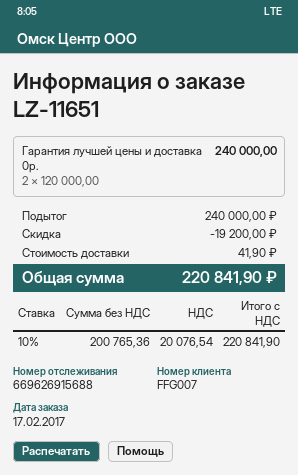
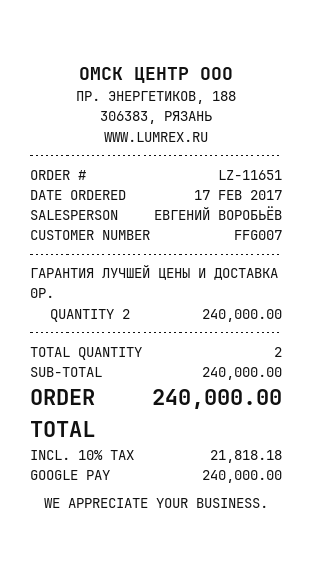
discount: 19200.00 -> none
shipping: 41.90 -> none
tax: 10% = 20076.54 -> 10% = 21818.18
total: 220841.90 -> 240000.00

